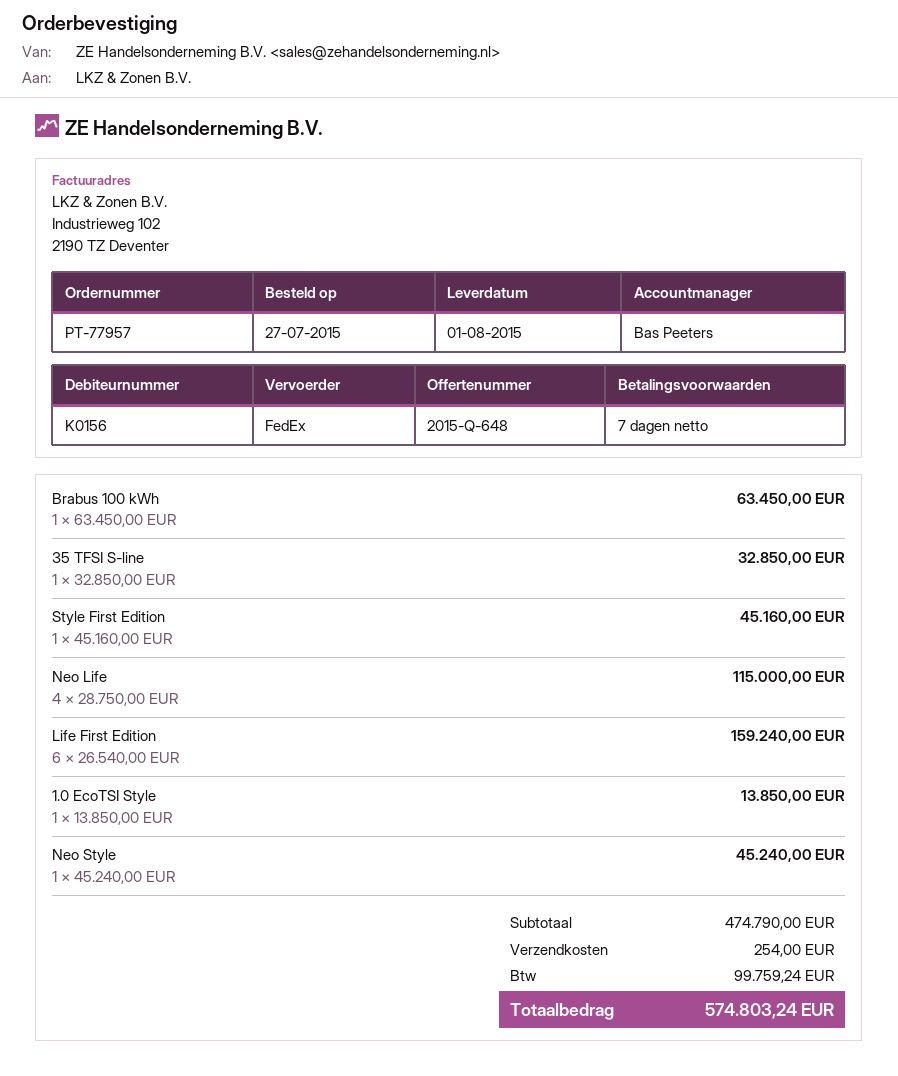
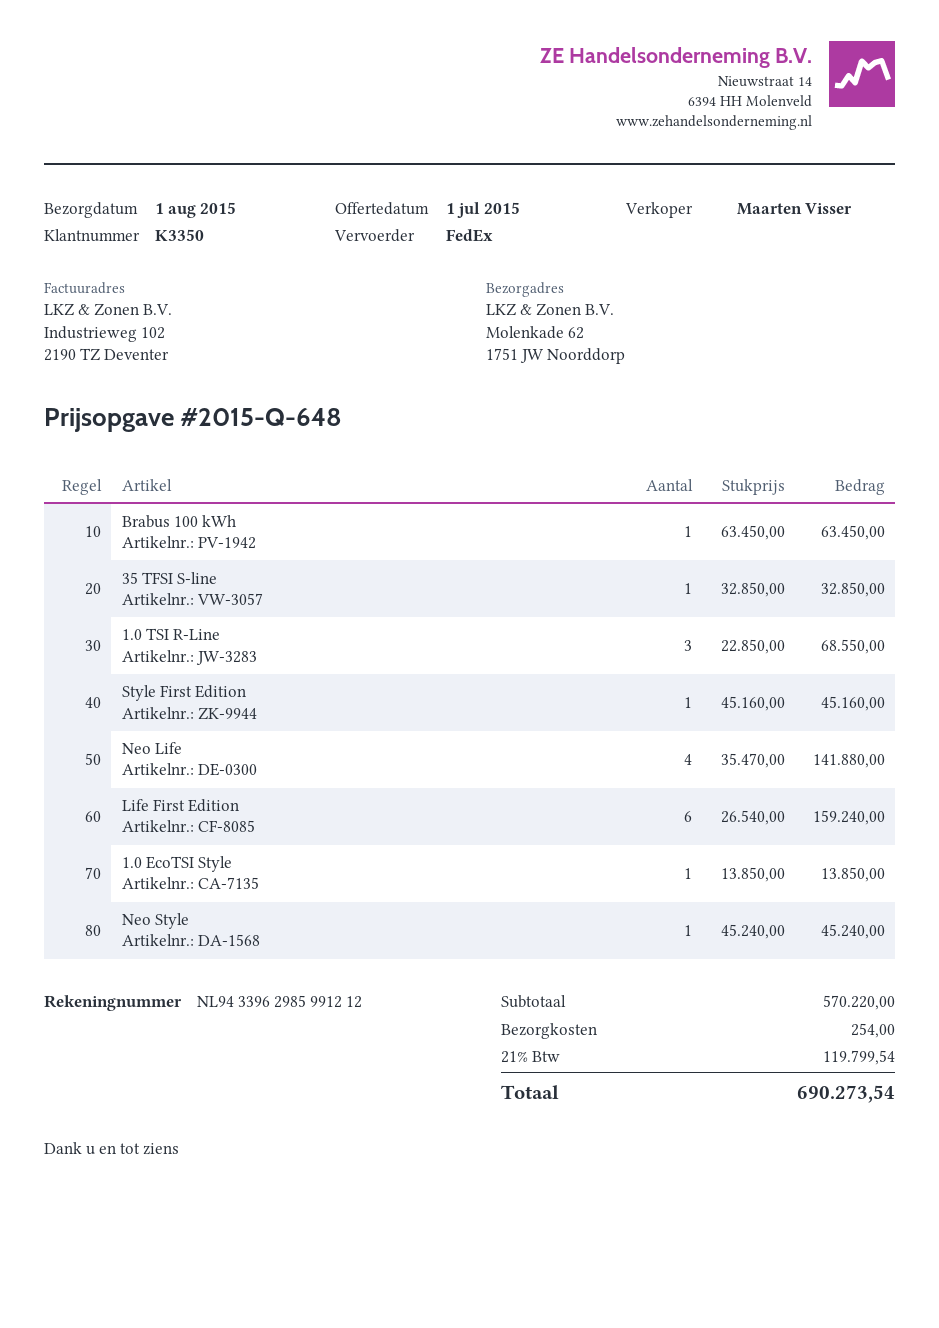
customer number: K0156 -> K3350
sales rep: Bas Peeters -> Maarten Visser
Neo Life: 4 x 28750.00 = 115000.00 -> 4 x 35470.00 = 141880.00
1.0 TSI R-Line: none -> 3 x 22850.00 = 68550.00
subtotal: 474790.00 -> 570220.00
tax: 99759.24 -> 119799.54
total: 574803.24 -> 690273.54

